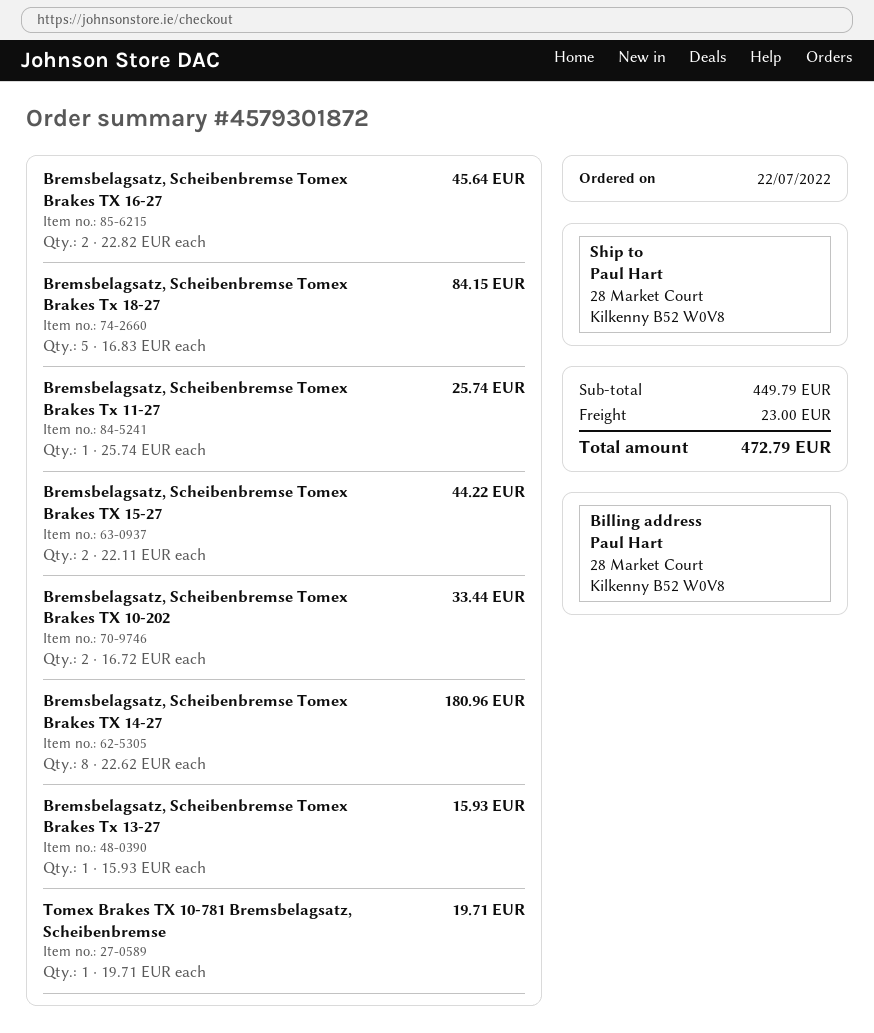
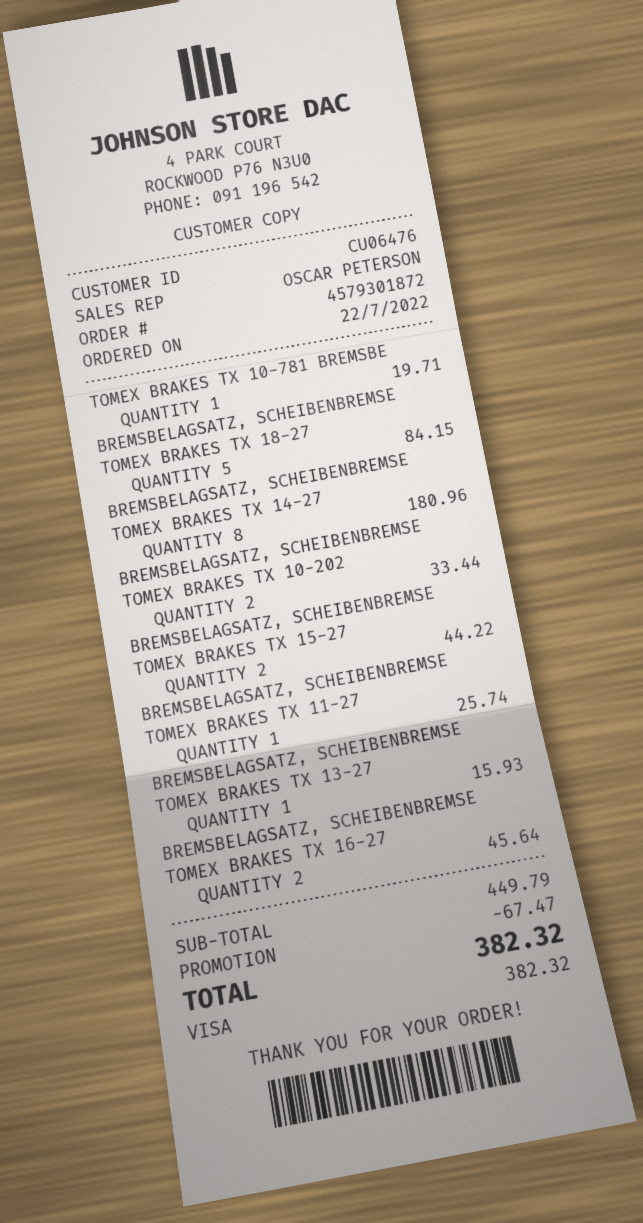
discount: none -> 67.47
shipping: 23.00 -> none
total: 472.79 -> 382.32

